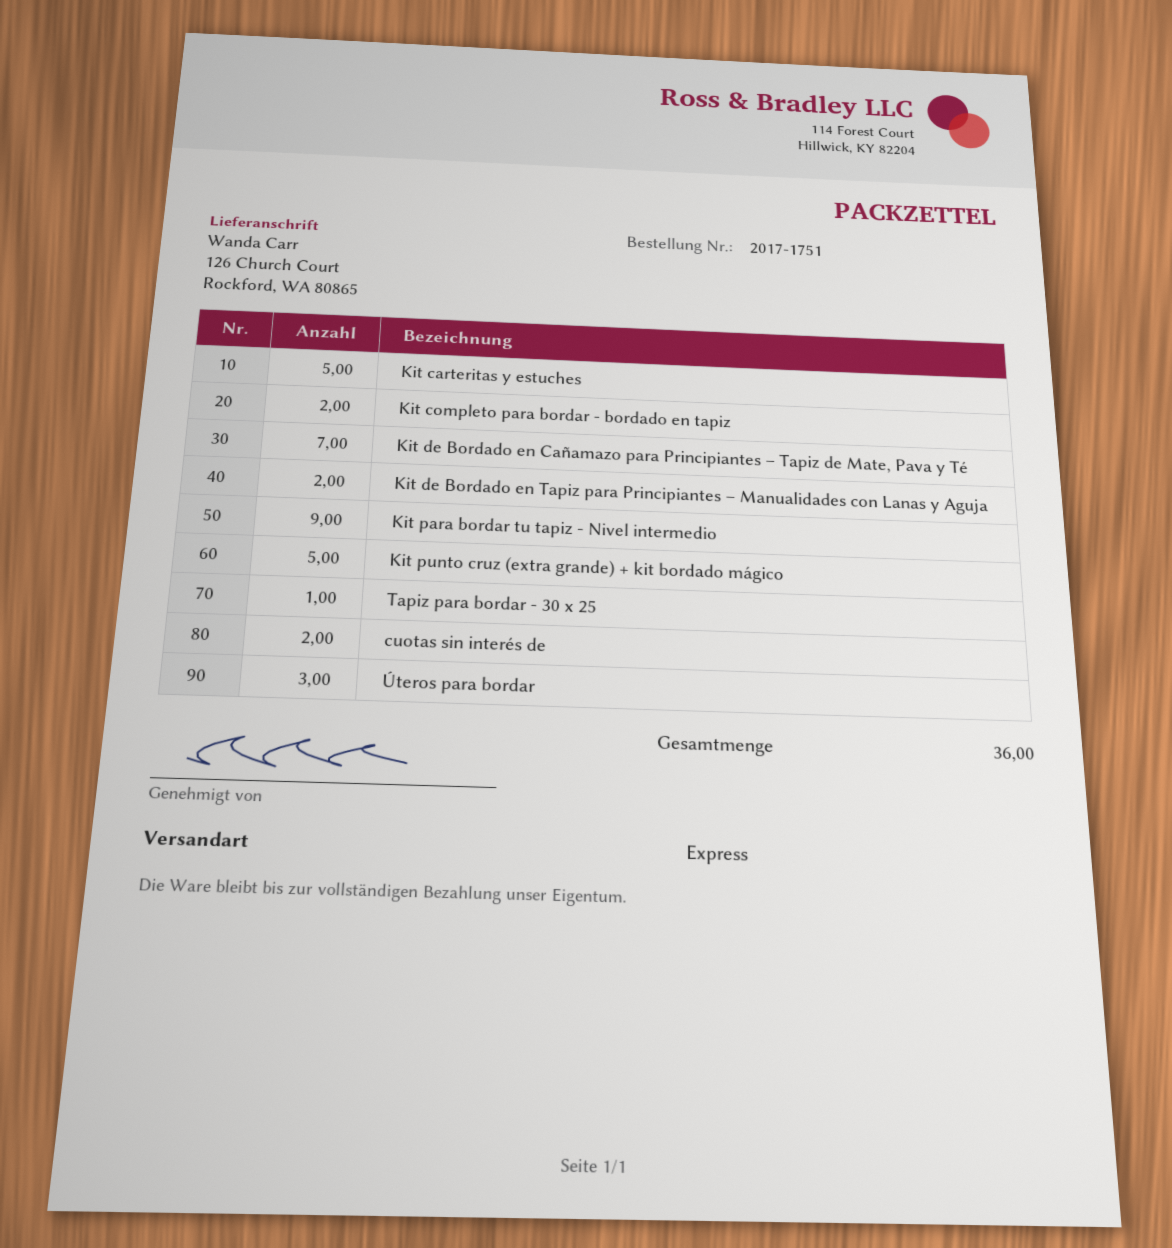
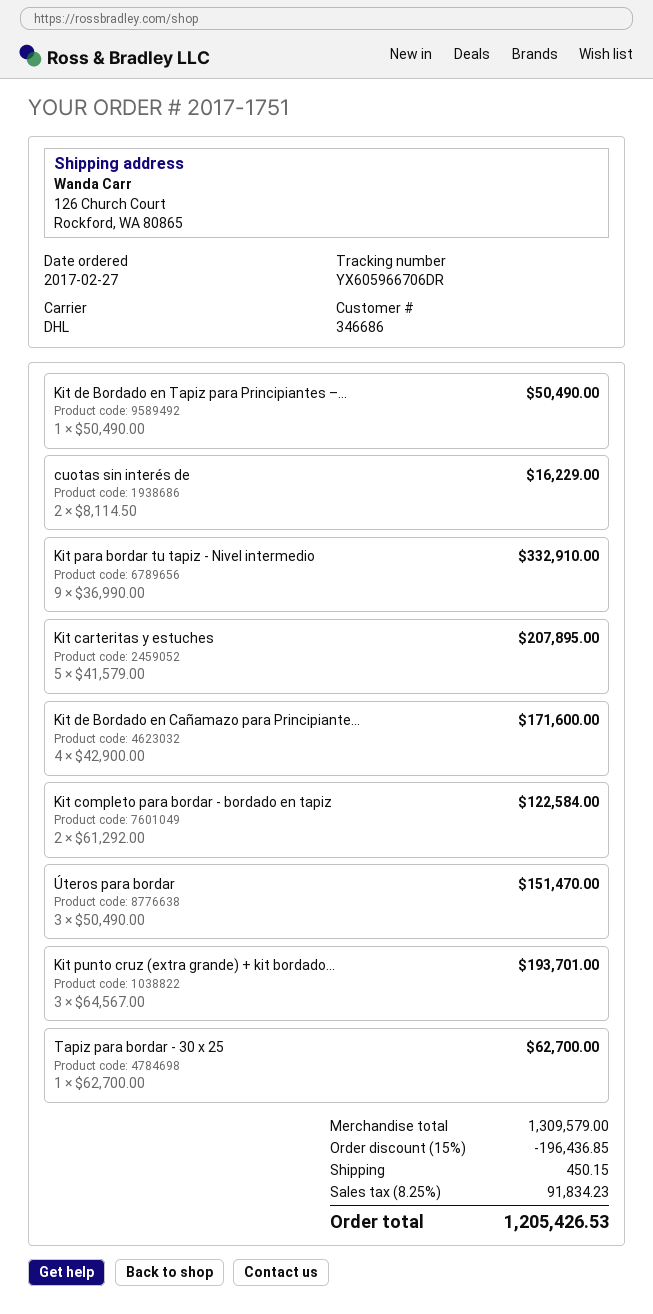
shipping method: express -> DHL
Kit de Bordado en Cañamazo para Principiantes – Tapiz de Mate, Pava y Té: 7 -> 4
Kit de Bordado en Tapiz para Principiantes – Manualidades con Lanas y Aguja: 2 -> 1
Kit punto cruz (extra grande) + kit bordado mágico: 5 -> 3

